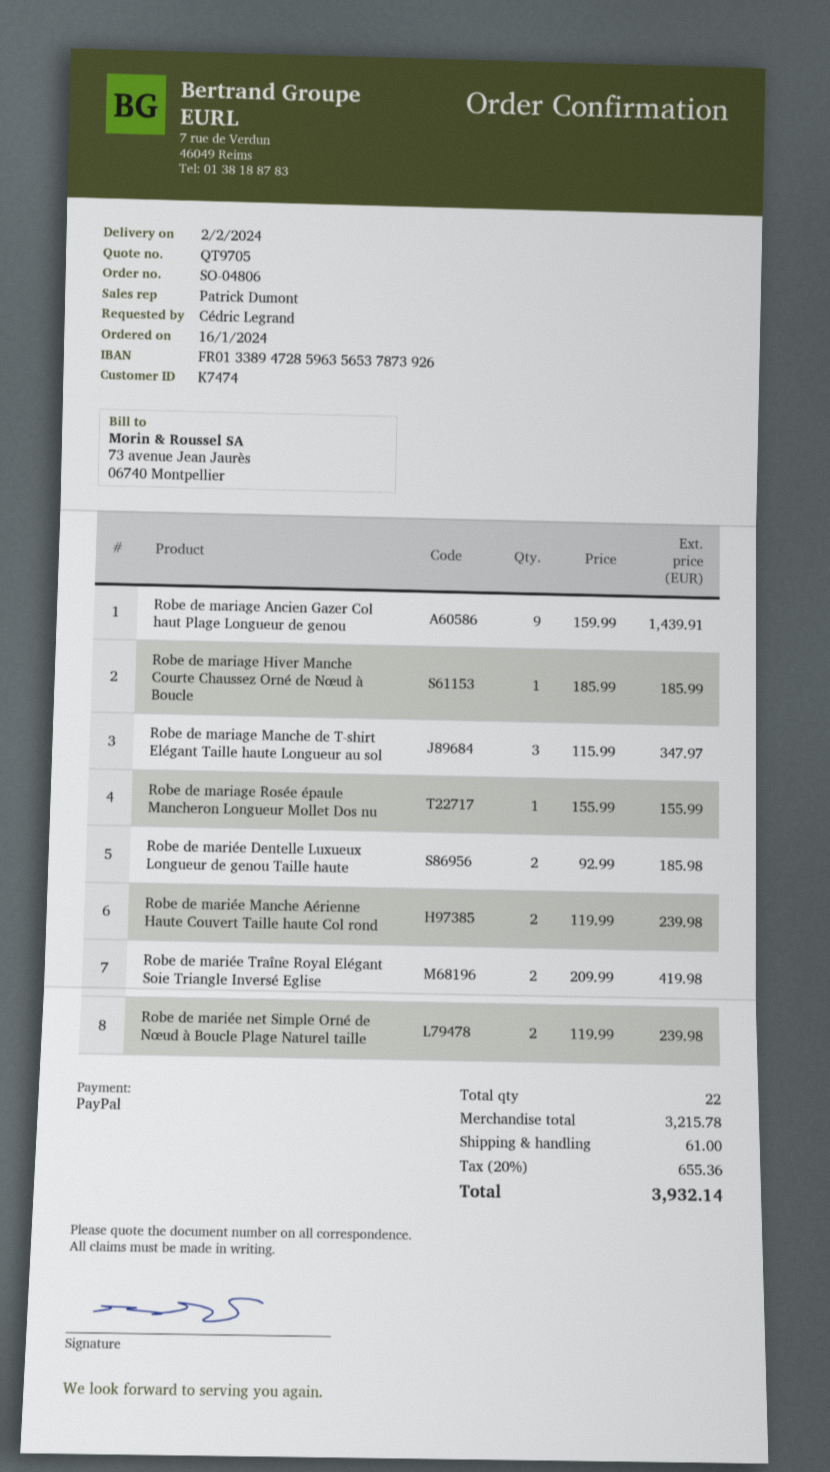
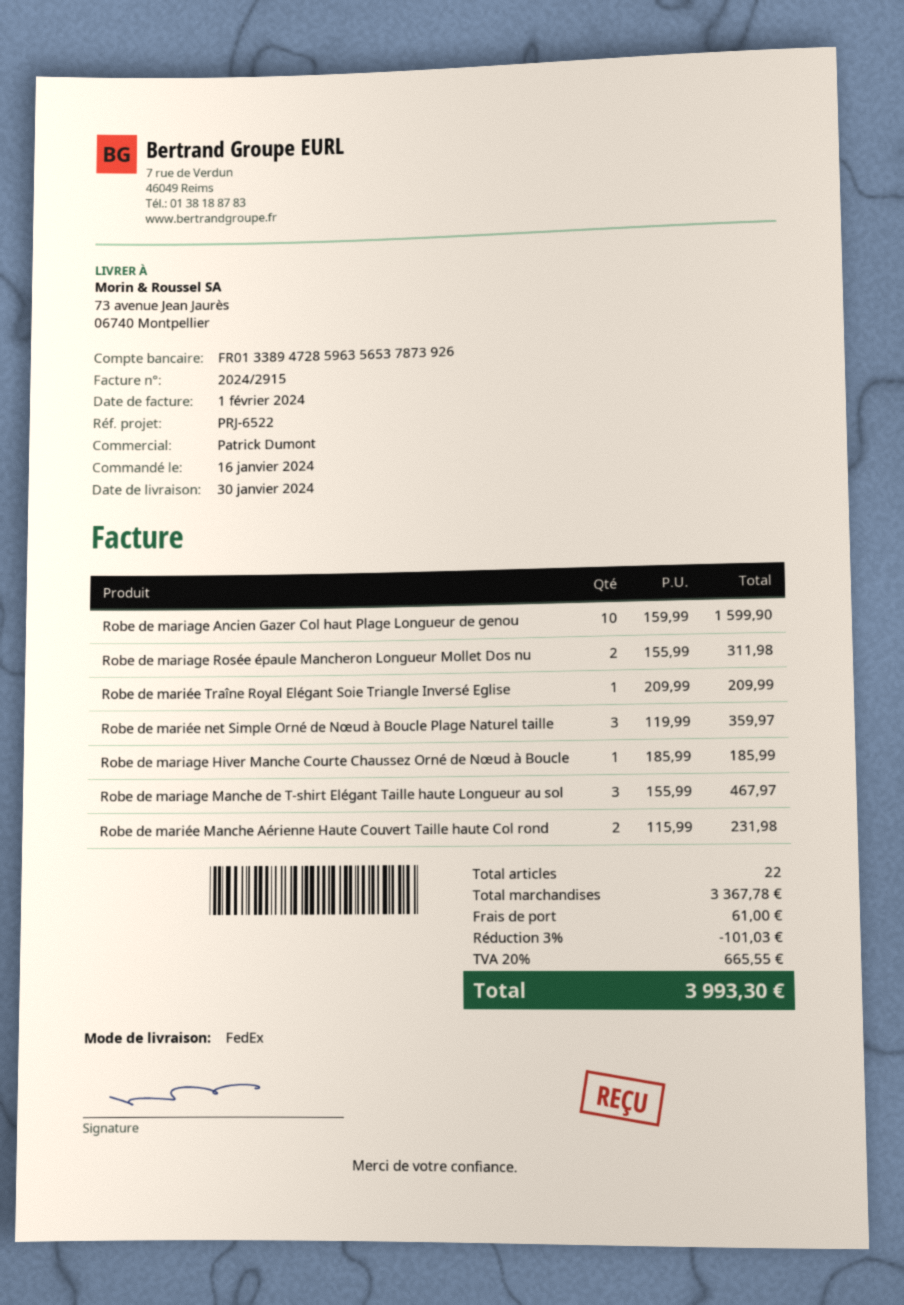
delivery date: 2024-02-02 -> 2024-01-30
Robe de mariage Ancien Gazer Col haut Plage Longueur de genou: 9 x 159.99 = 1439.91 -> 10 x 159.99 = 1599.90
Robe de mariage Manche de T-shirt Elégant Taille haute Longueur au sol: 3 x 115.99 = 347.97 -> 3 x 155.99 = 467.97
Robe de mariage Rosée épaule Mancheron Longueur Mollet Dos nu: 1 x 155.99 = 155.99 -> 2 x 155.99 = 311.98
Robe de mariée Dentelle Luxueux Longueur de genou Taille haute: 2 x 92.99 = 185.98 -> none
Robe de mariée Manche Aérienne Haute Couvert Taille haute Col rond: 2 x 119.99 = 239.98 -> 2 x 115.99 = 231.98
Robe de mariée Traîne Royal Elégant Soie Triangle Inversé Eglise: 2 x 209.99 = 419.98 -> 1 x 209.99 = 209.99
Robe de mariée net Simple Orné de Nœud à Boucle Plage Naturel taille: 2 x 119.99 = 239.98 -> 3 x 119.99 = 359.97
subtotal: 3215.78 -> 3367.78
discount: none -> 3% = 101.03
tax: 20% = 655.36 -> 20% = 665.55
total: 3932.14 -> 3993.30

